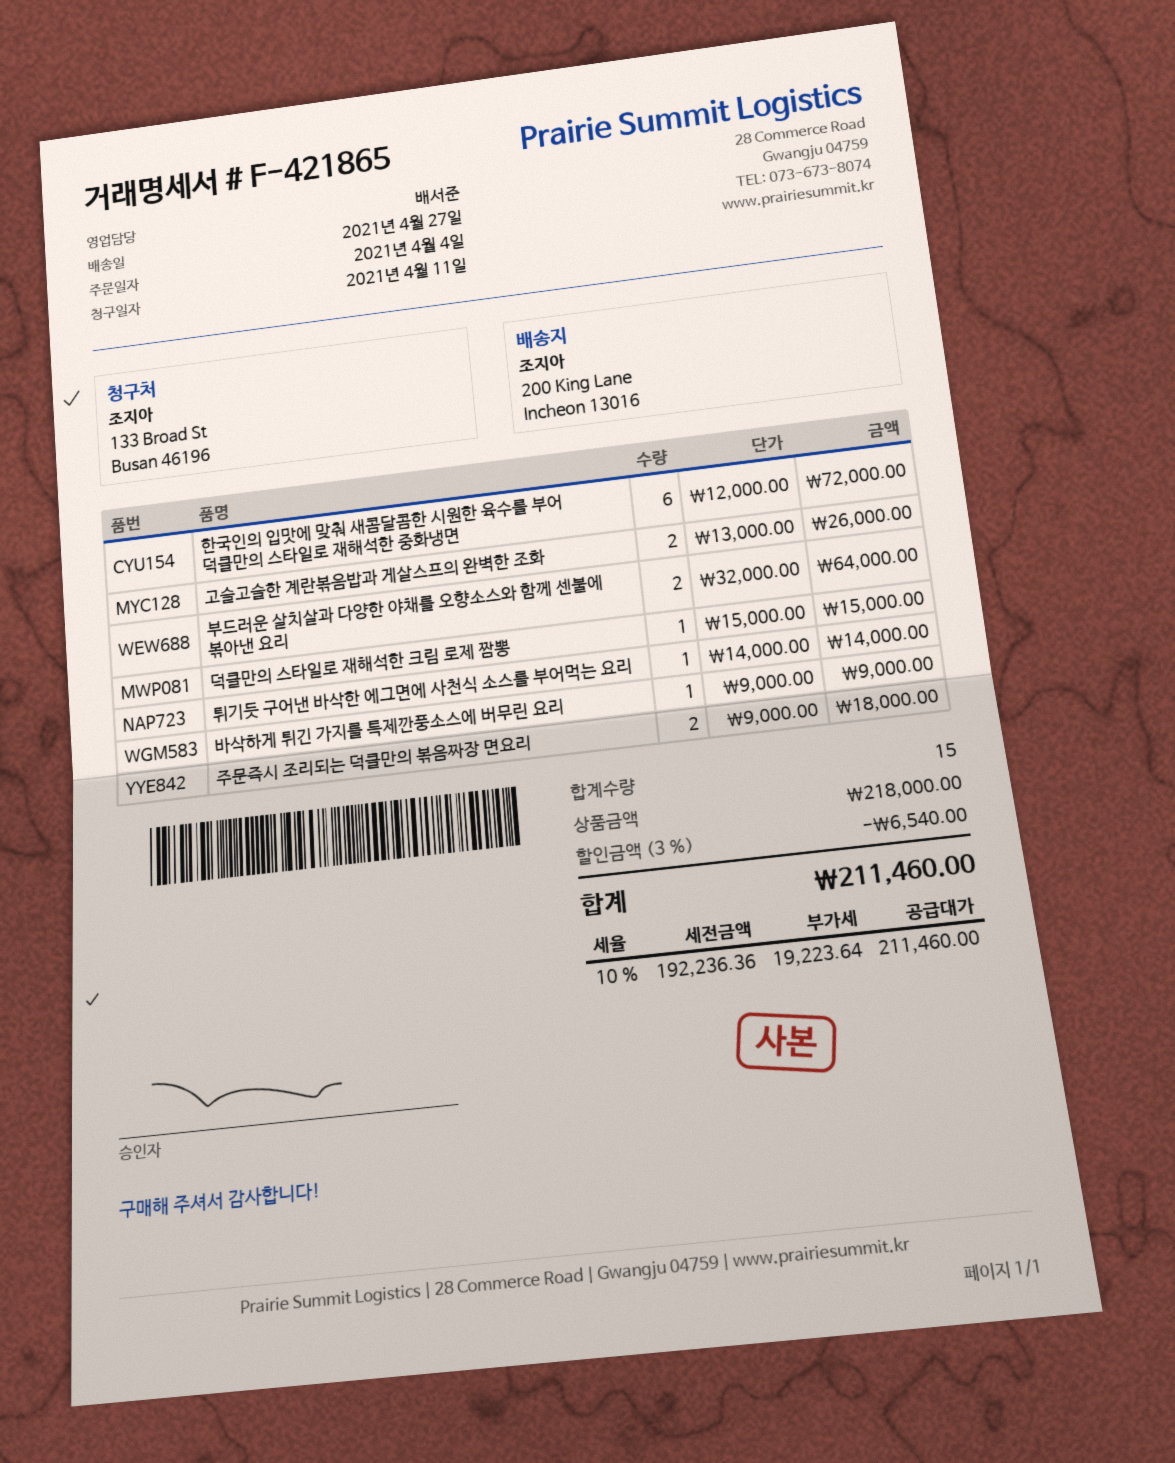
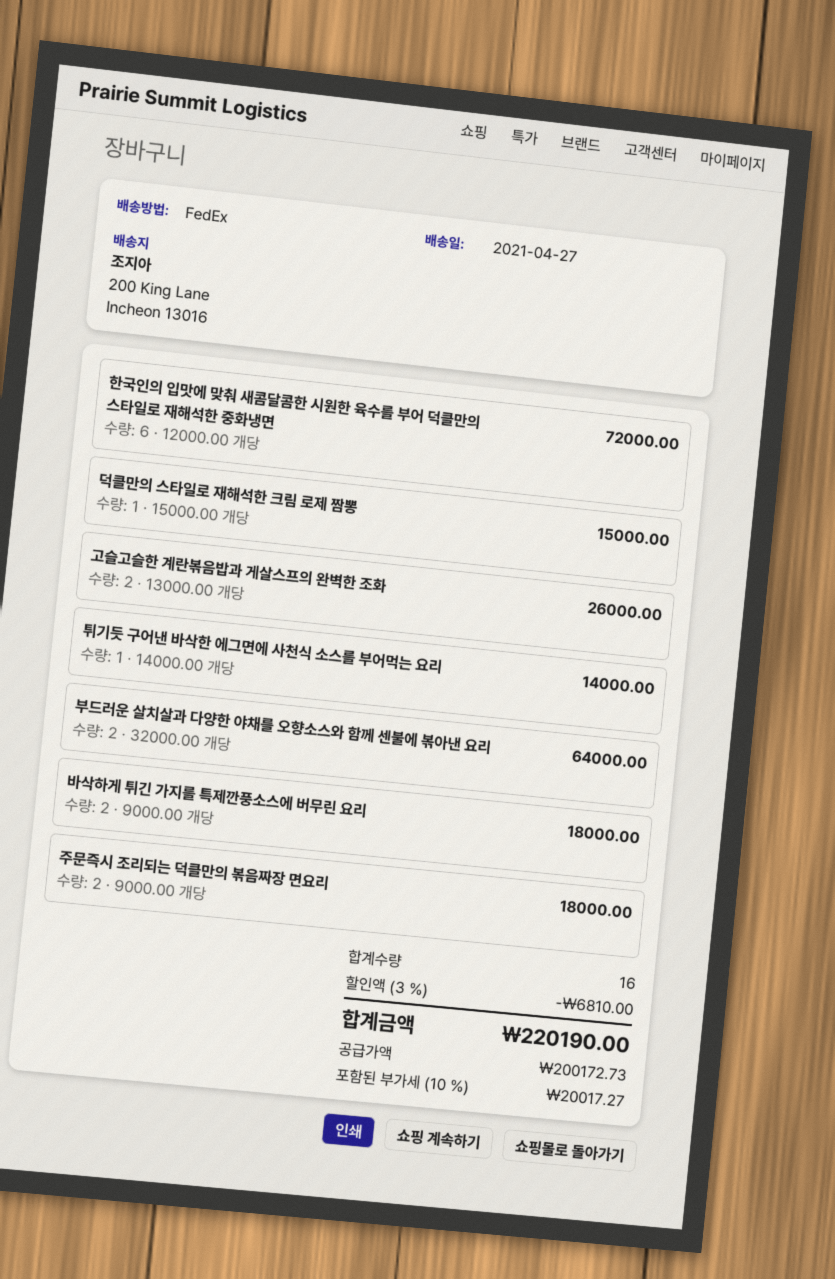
바삭하게 튀긴 가지를 특제깐풍소스에 버무린 요리: 1 x 9000.00 = 9000.00 -> 2 x 9000.00 = 18000.00
total quantity: 15 -> 16
discount: 3% = 6540.00 -> 3% = 6810.00
net: 192236.36 -> 200172.73
tax: 10% = 19223.64 -> 10% = 20017.27
total: 211460.00 -> 220190.00

